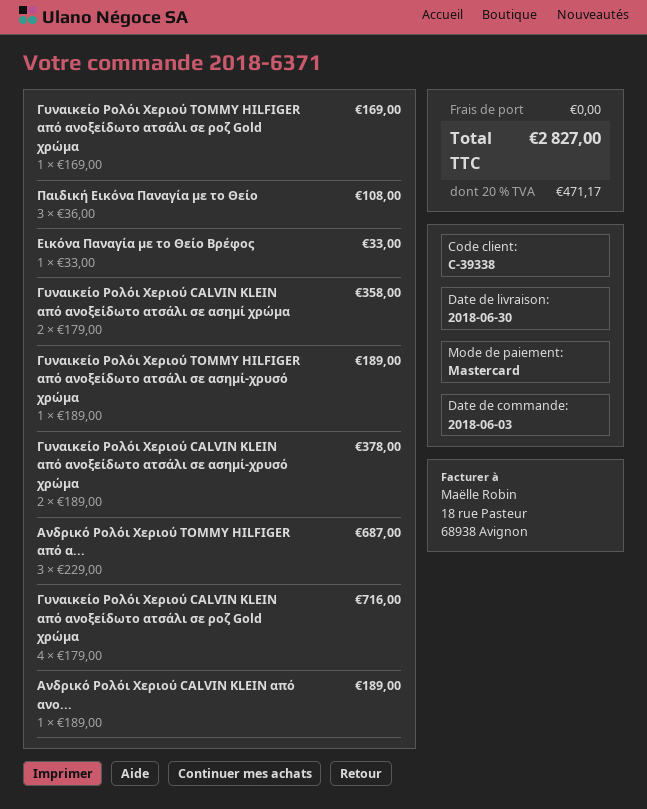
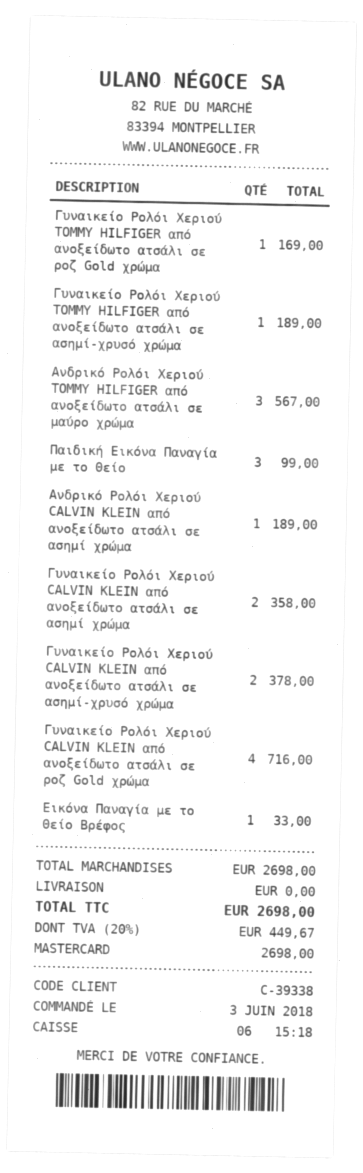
Παιδική Εικόνα Παναγία με το Θείο: 3 for 108.00 -> 3 for 99.00
Ανδρικό Ρολόι Χεριού TOMMY HILFIGER από α...: 3 for 687.00 -> 3 for 567.00
tax: 20% = 471.17 -> 20% = 449.67
total: 2827.00 -> 2698.00

